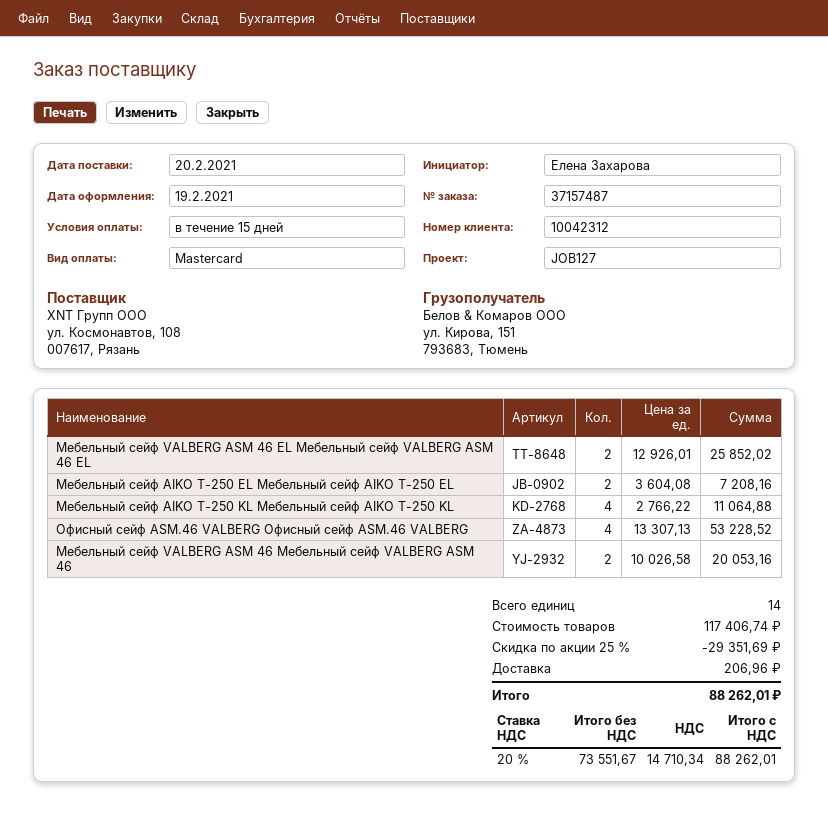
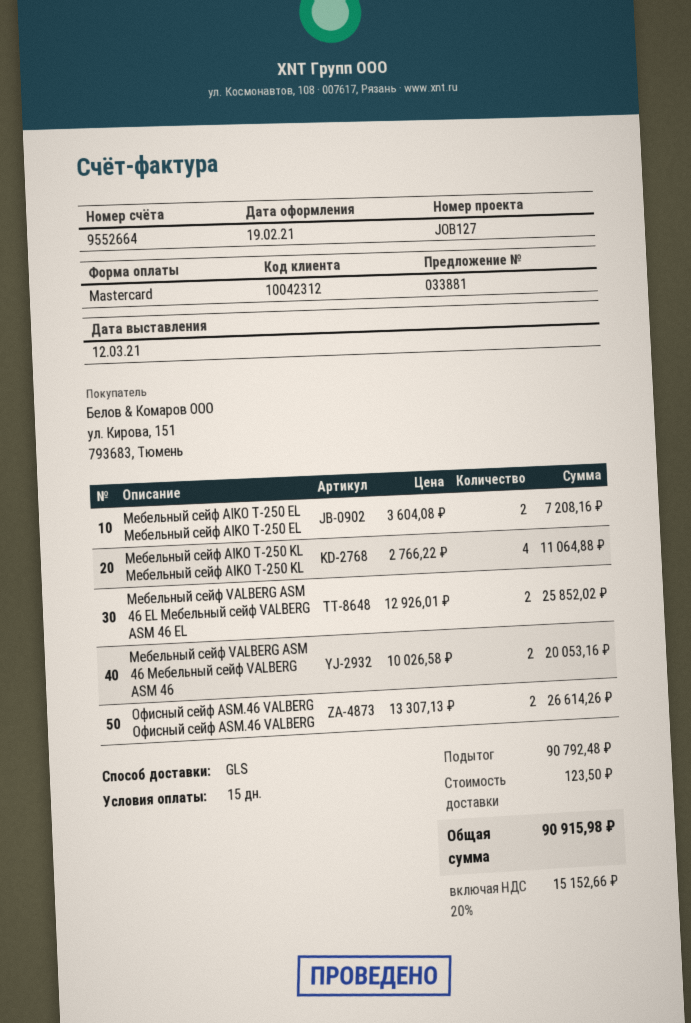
Офисный сейф ASM.46 VALBERG Офисный сейф ASM.46 VALBERG: 4 x 13307.13 = 53228.52 -> 2 x 13307.13 = 26614.26
subtotal: 117406.74 -> 90792.48
discount: 25% = 29351.69 -> none
shipping: 206.96 -> 123.50
tax: 20% = 14710.34 -> 20% = 15152.66
total: 88262.01 -> 90915.98

